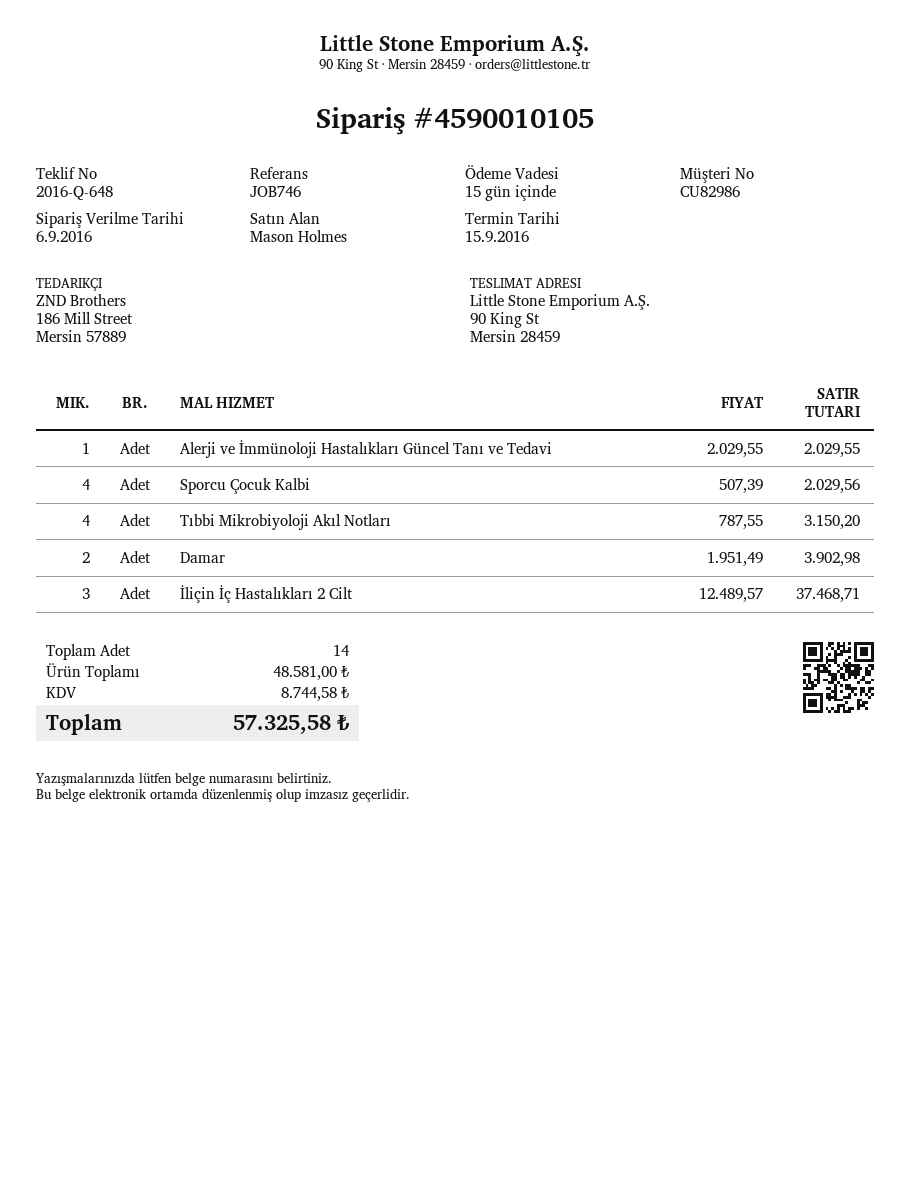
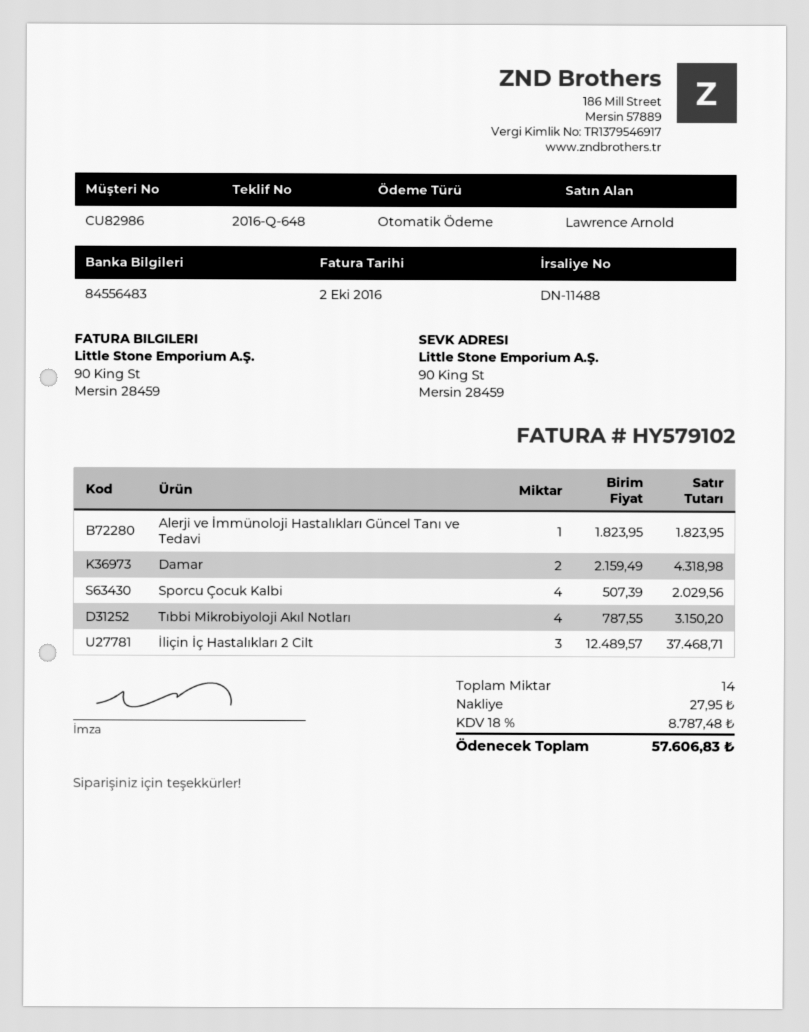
ordered by: Mason Holmes -> Lawrence Arnold
Alerji ve İmmünoloji Hastalıkları Güncel Tanı ve Tedavi: 1 x 2029.55 = 2029.55 -> 1 x 1823.95 = 1823.95
Damar: 2 x 1951.49 = 3902.98 -> 2 x 2159.49 = 4318.98
shipping: none -> 27.95
tax: 8744.58 -> 8787.48
total: 57325.58 -> 57606.83

